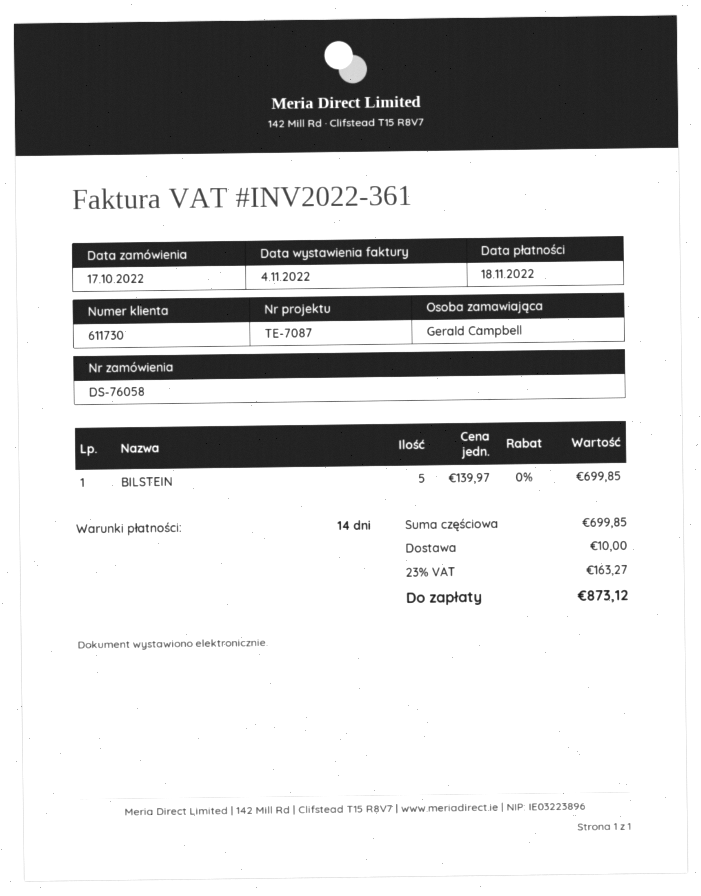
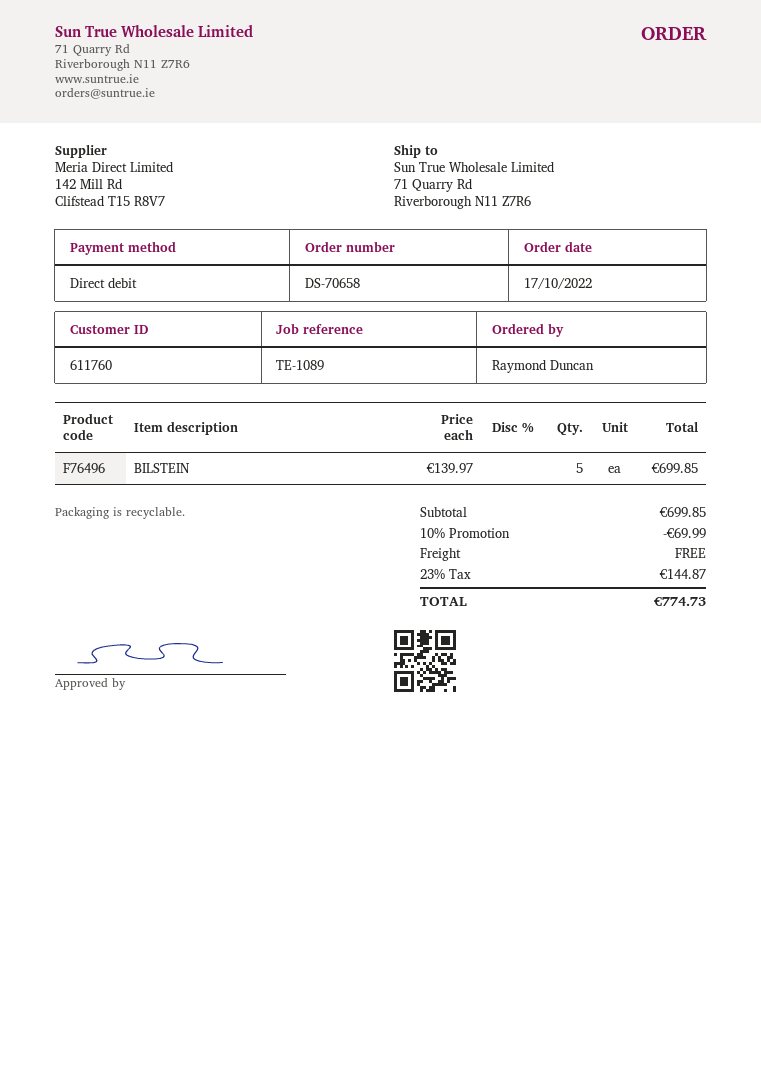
order number: DS-76058 -> DS-70658
customer number: 611730 -> 611760
reference: TE-7087 -> TE-1089
ordered by: Gerald Campbell -> Raymond Duncan
discount: none -> 10% = 69.99
shipping: 10.00 -> 0.00
tax: 23% = 163.27 -> 23% = 144.87
total: 873.12 -> 774.73

